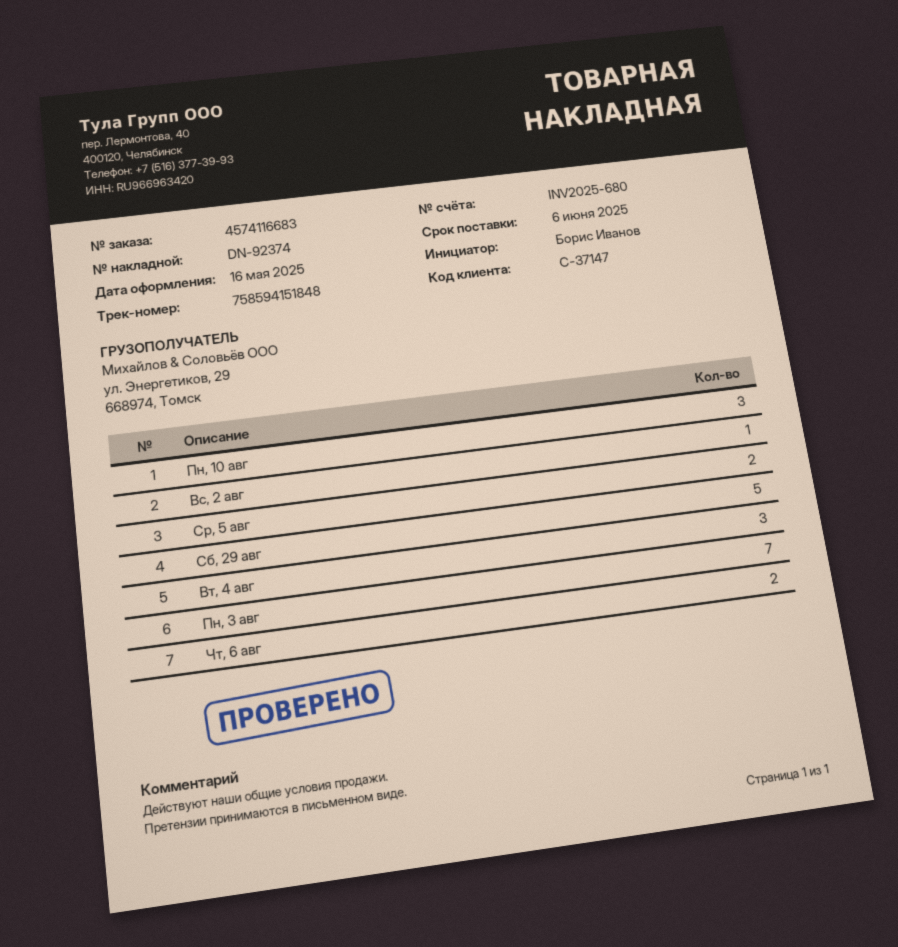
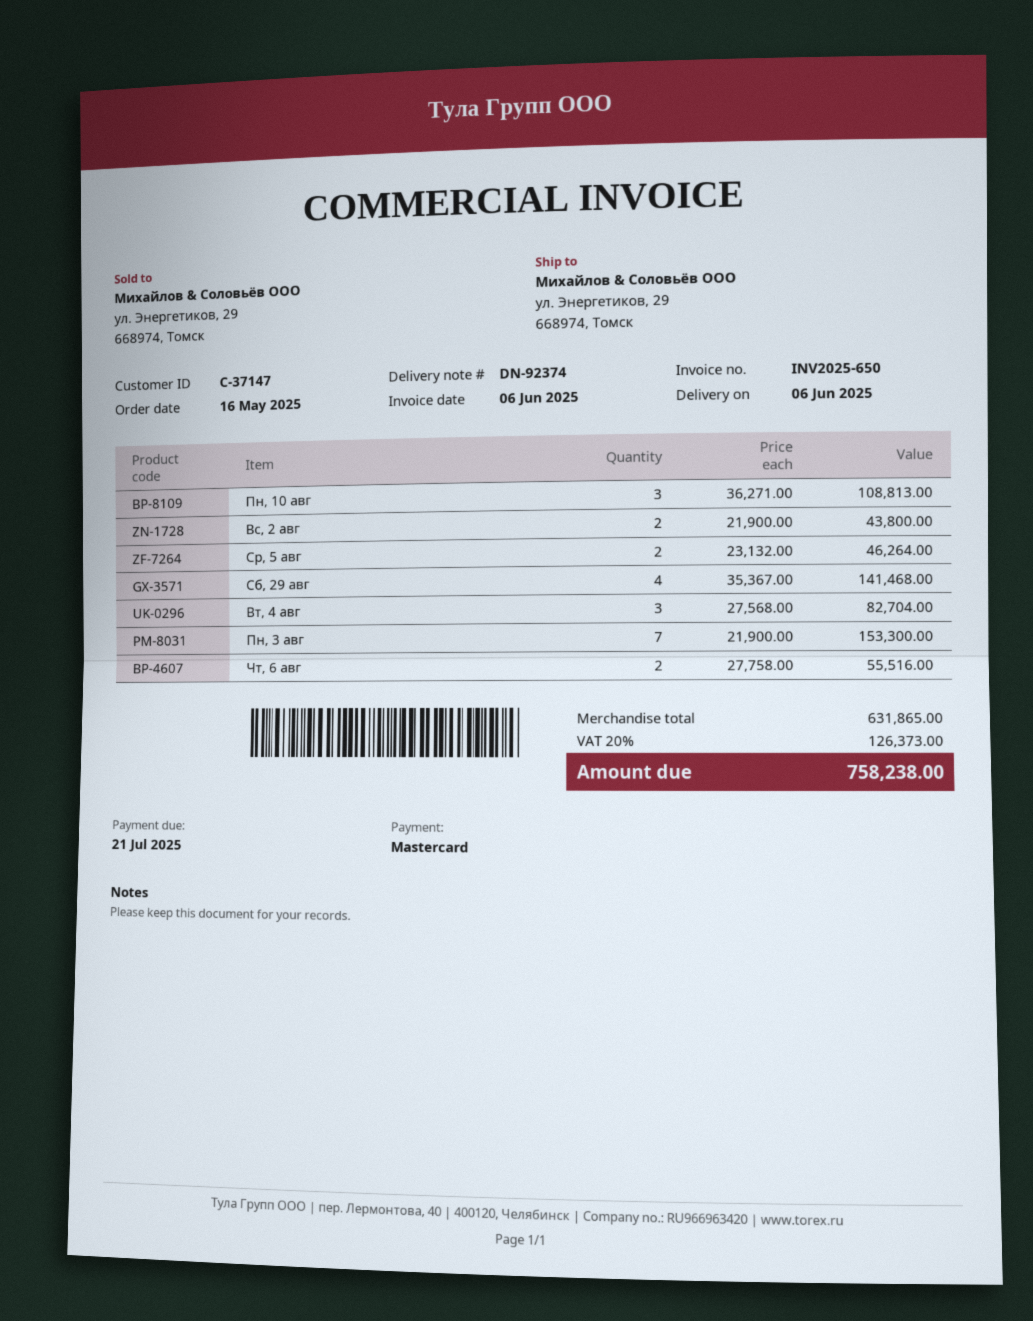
invoice number: INV2025-680 -> INV2025-650
Вс, 2 авг: 1 -> 2
Сб, 29 авг: 5 -> 4

